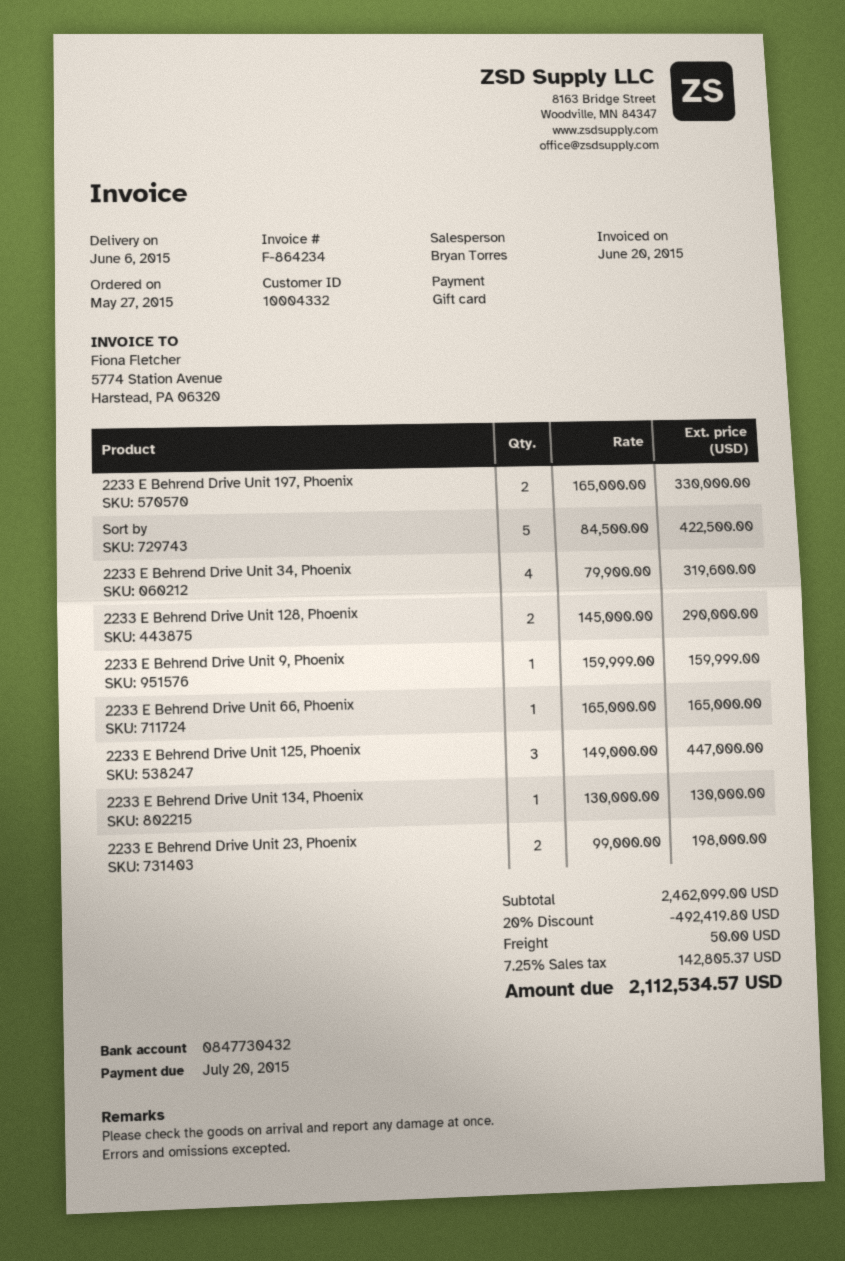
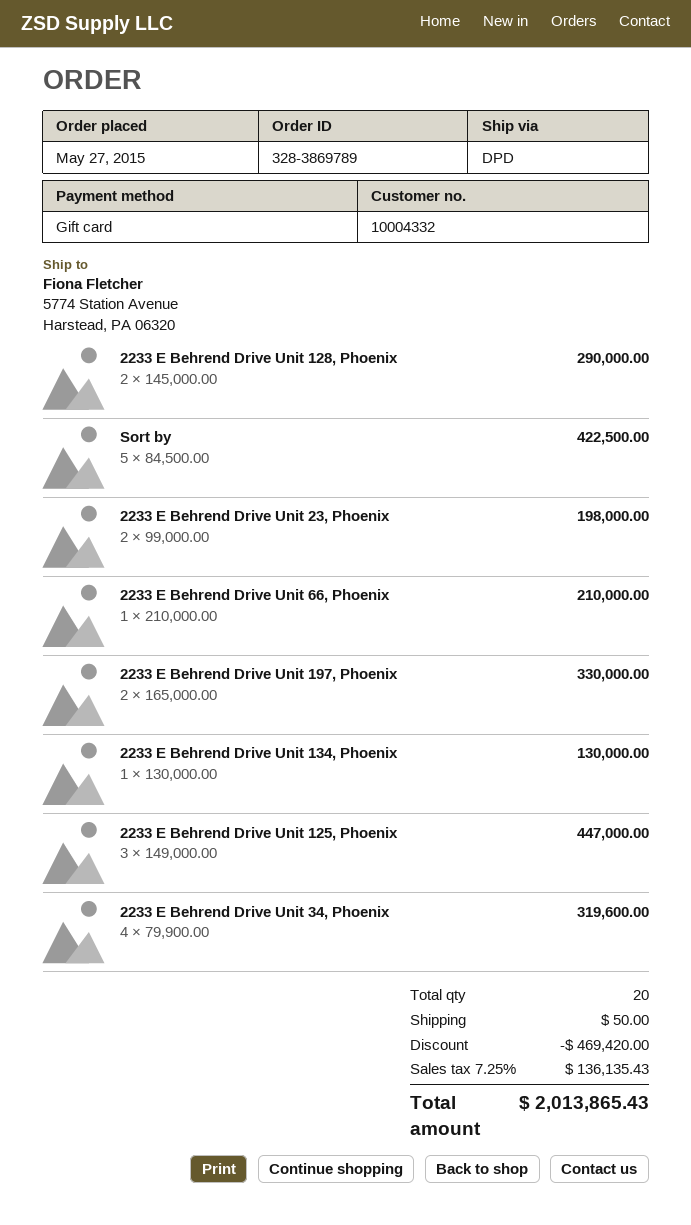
2233 E Behrend Drive Unit 9, Phoenix: 1 x 159999.00 = 159999.00 -> none
2233 E Behrend Drive Unit 66, Phoenix: 1 x 165000.00 = 165000.00 -> 1 x 210000.00 = 210000.00
discount: 492419.80 -> 469420.00
tax: 7.25% = 142805.37 -> 7.25% = 136135.43
total: 2112534.57 -> 2013865.43

